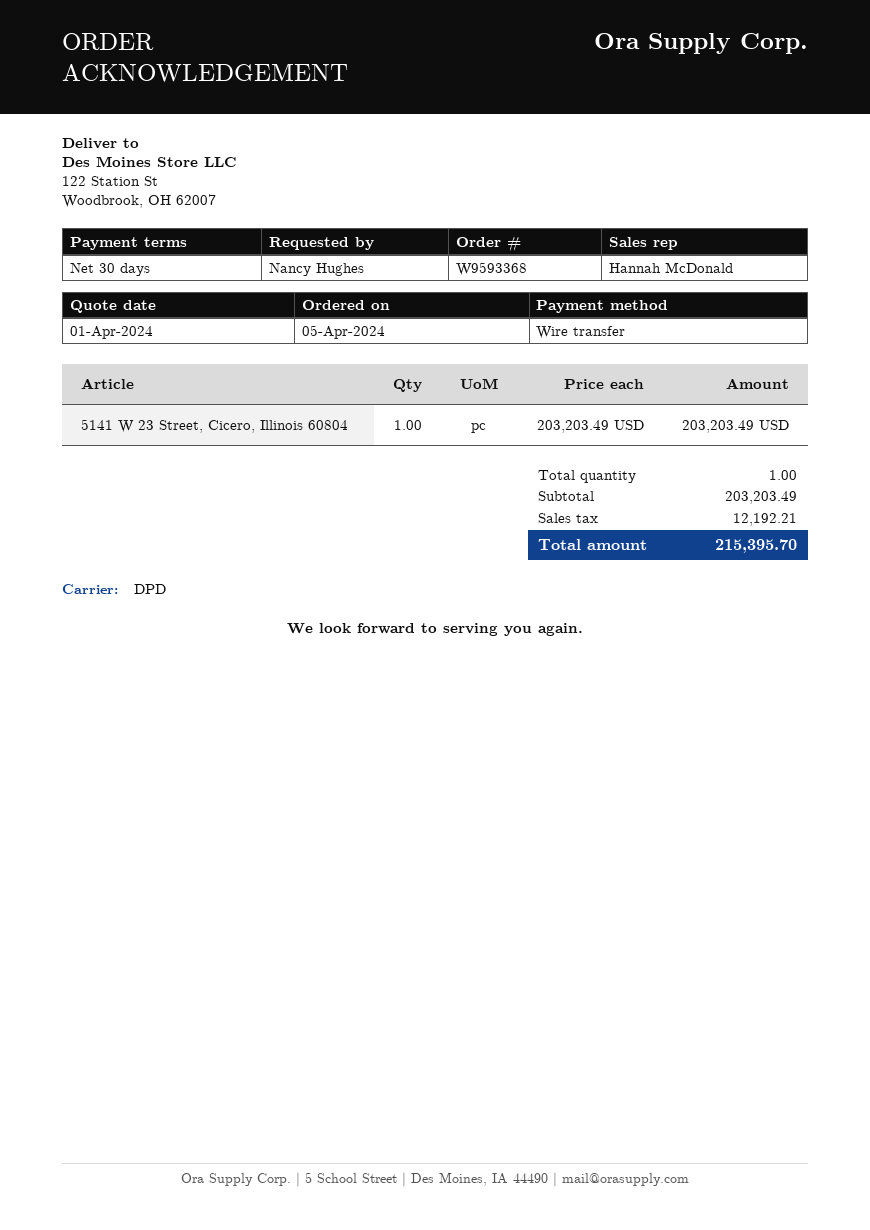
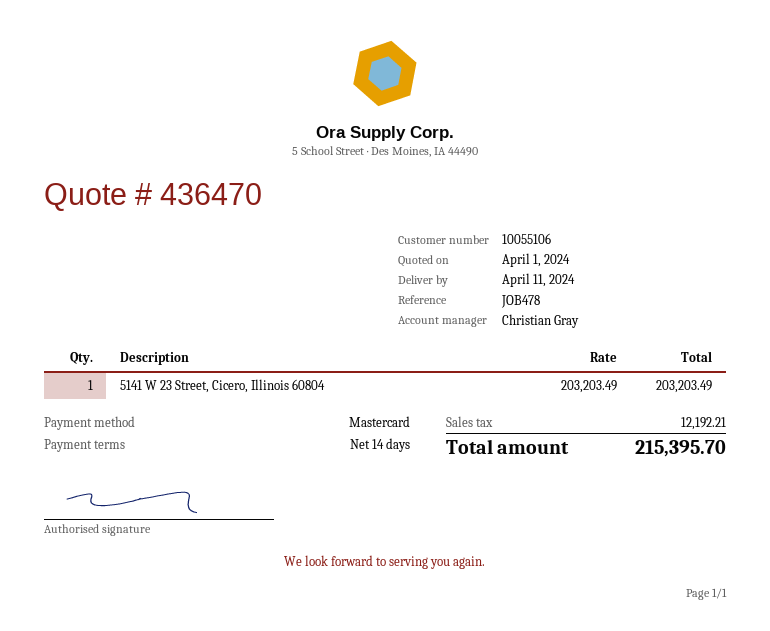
payment terms: 30 days -> 14 days
sales rep: Hannah McDonald -> Christian Gray
payment method: bank transfer -> Mastercard

